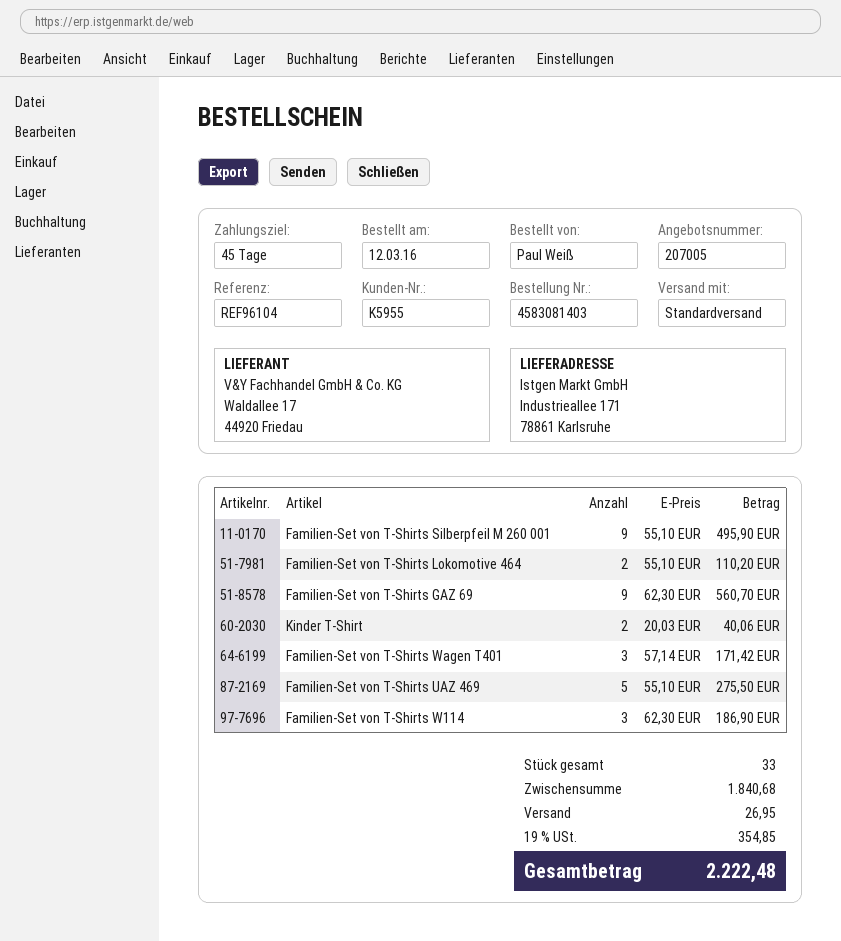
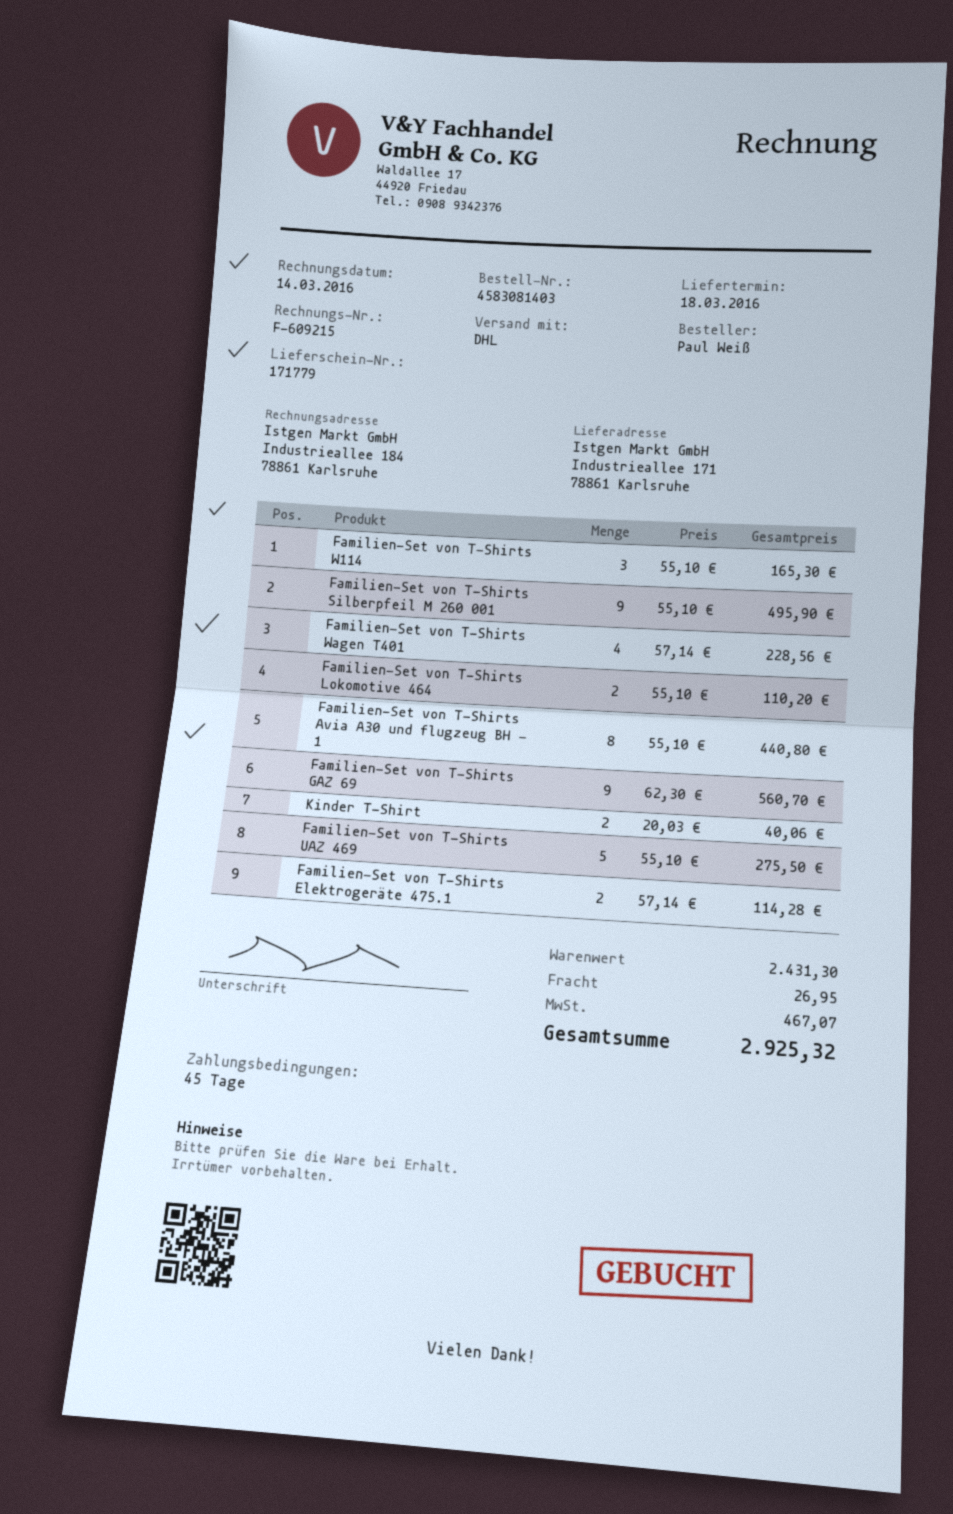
shipping method: standard -> DHL
Familien-Set von T-Shirts Wagen T401: 3 x 57.14 = 171.42 -> 4 x 57.14 = 228.56
Familien-Set von T-Shirts W114: 3 x 62.30 = 186.90 -> 3 x 55.10 = 165.30
Familien-Set von T-Shirts Avia A30 und flugzeug BH - 1: none -> 8 x 55.10 = 440.80
Familien-Set von T-Shirts Elektrogeräte 475.1: none -> 2 x 57.14 = 114.28
subtotal: 1840.68 -> 2431.30
tax: 354.85 -> 467.07
total: 2222.48 -> 2925.32

